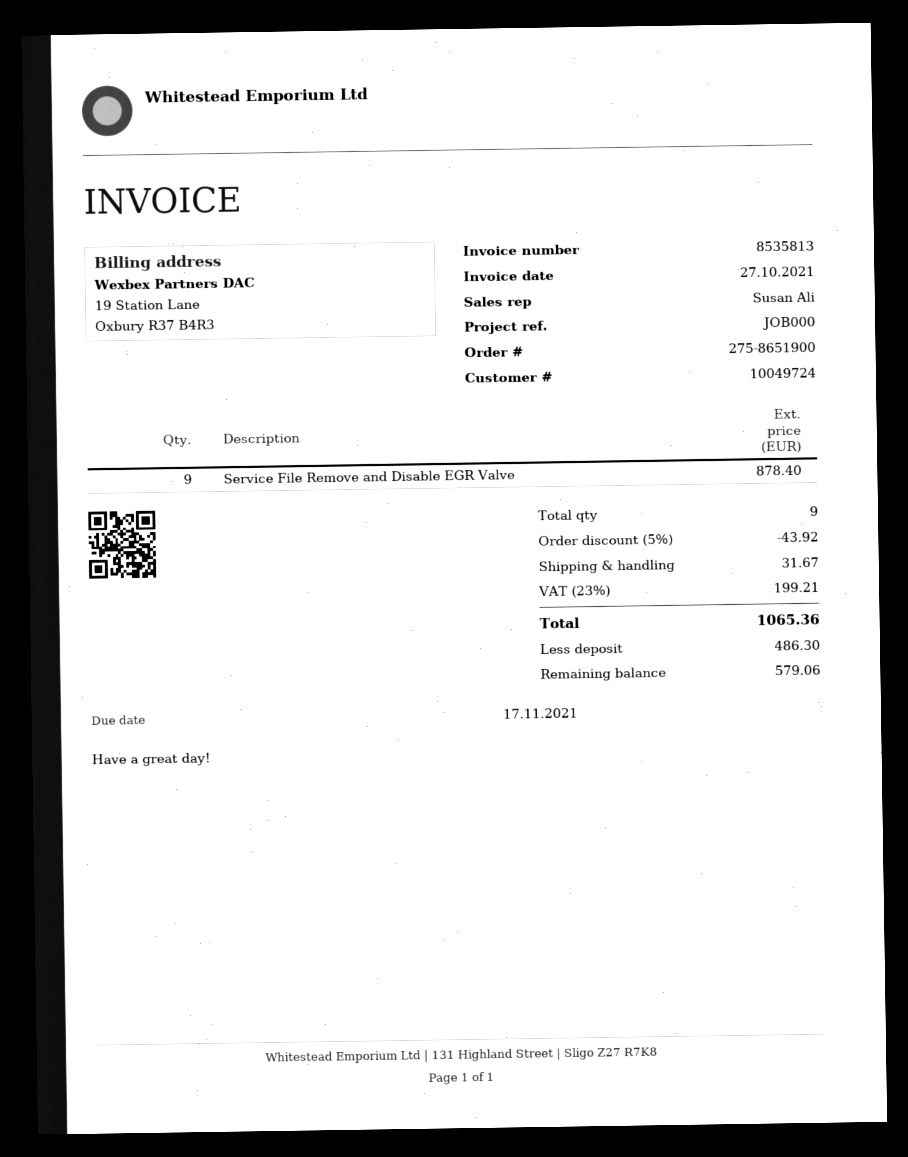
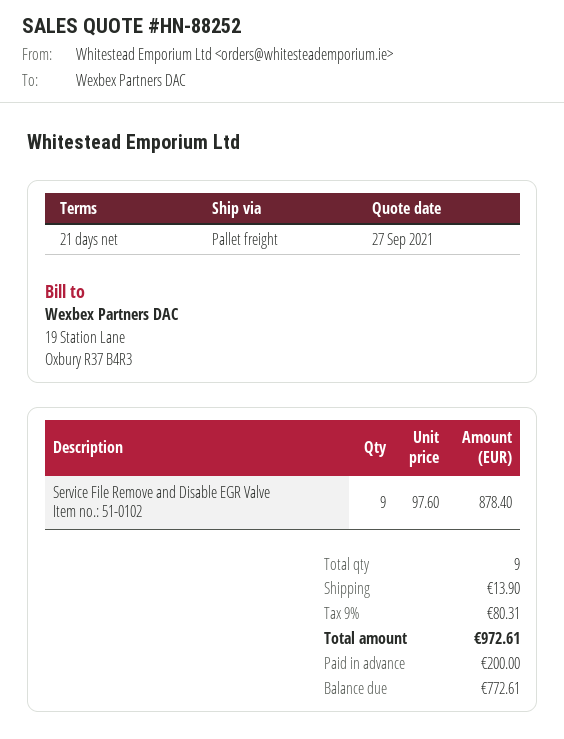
discount: 5% = 43.92 -> none
shipping: 31.67 -> 13.90
tax: 23% = 199.21 -> 9% = 80.31
total: 1065.36 -> 972.61
deposit: 486.30 -> 200.00
balance: 579.06 -> 772.61

